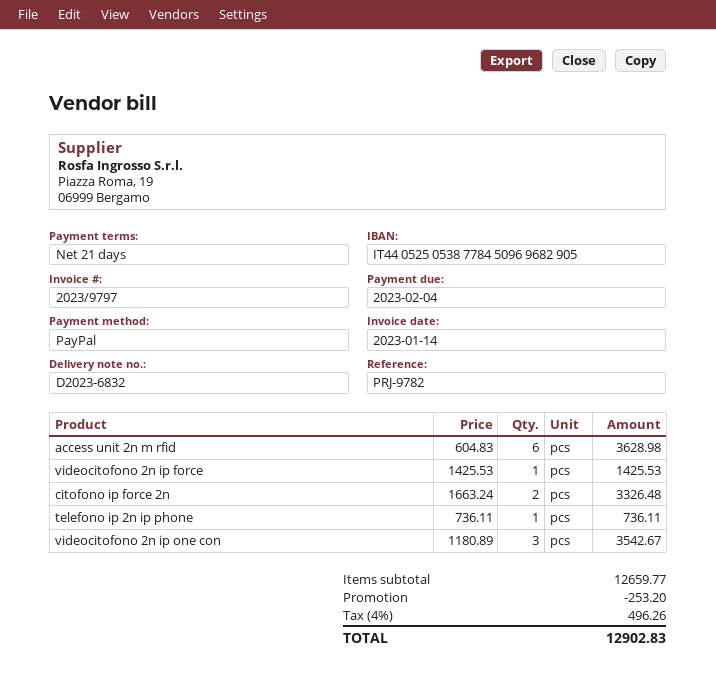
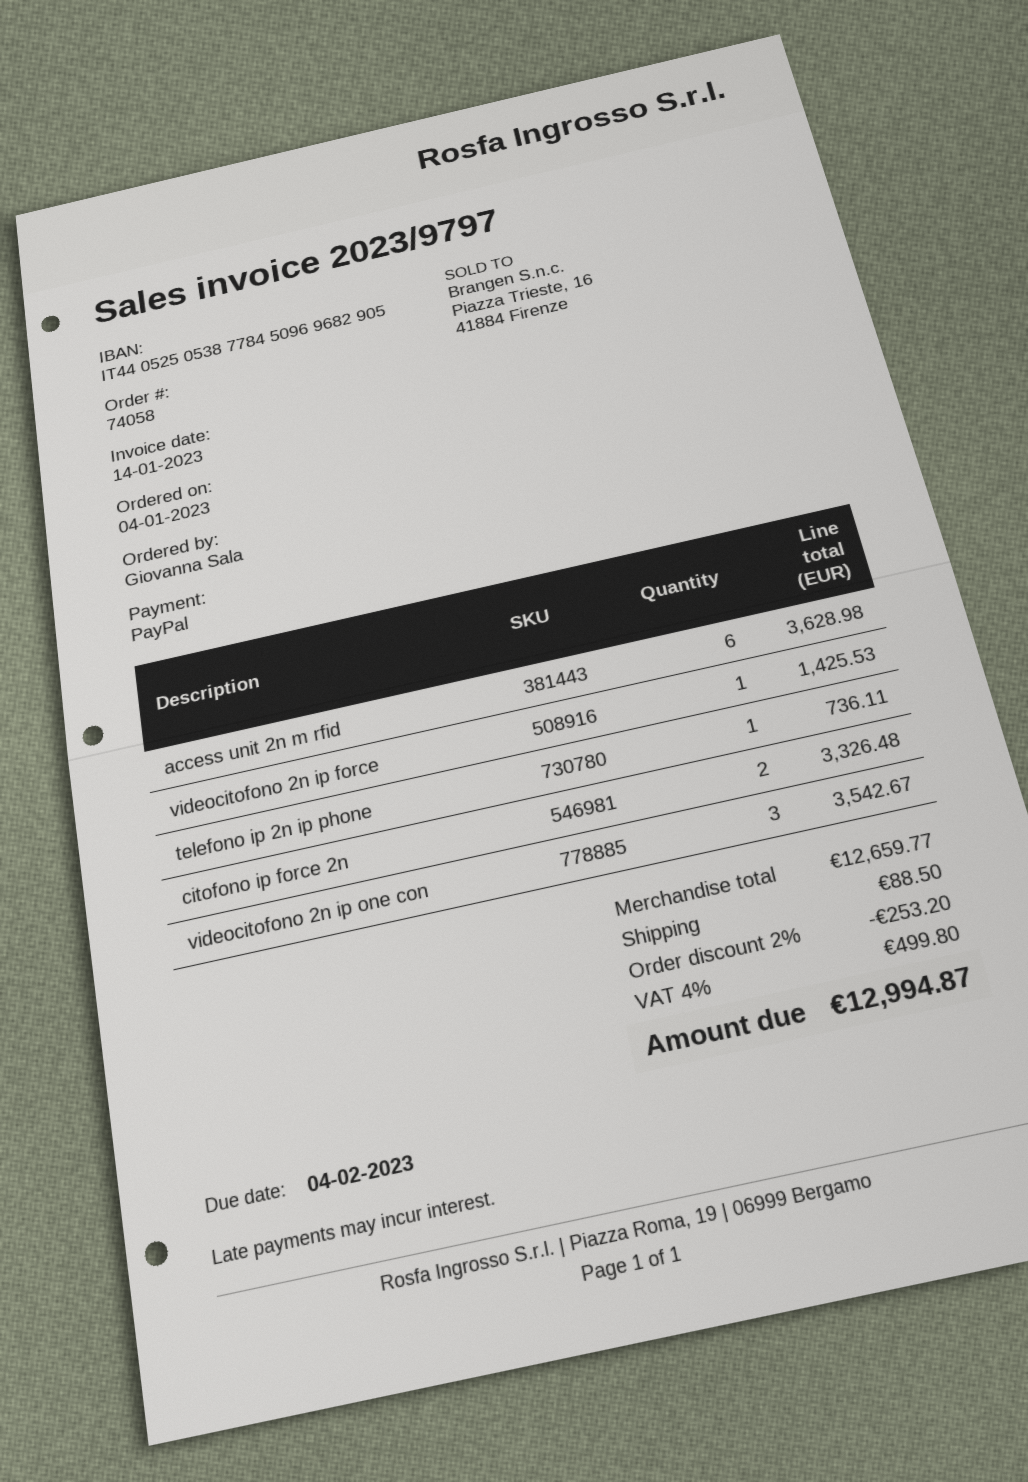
shipping: none -> 88.50
tax: 4% = 496.26 -> 4% = 499.80
total: 12902.83 -> 12994.87

